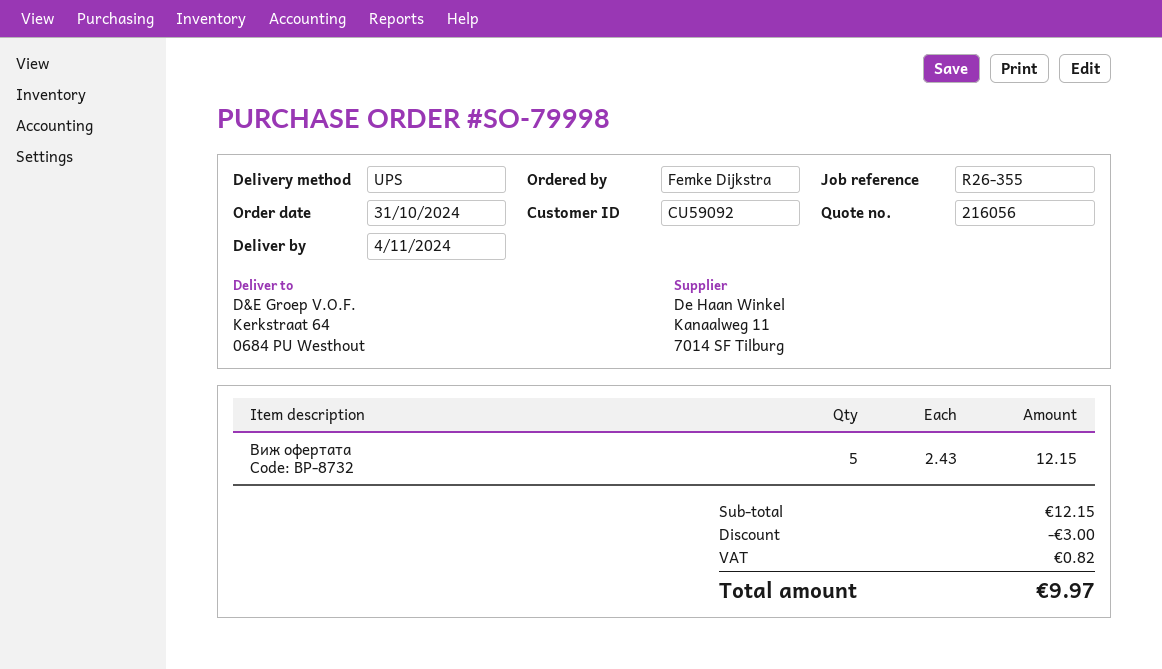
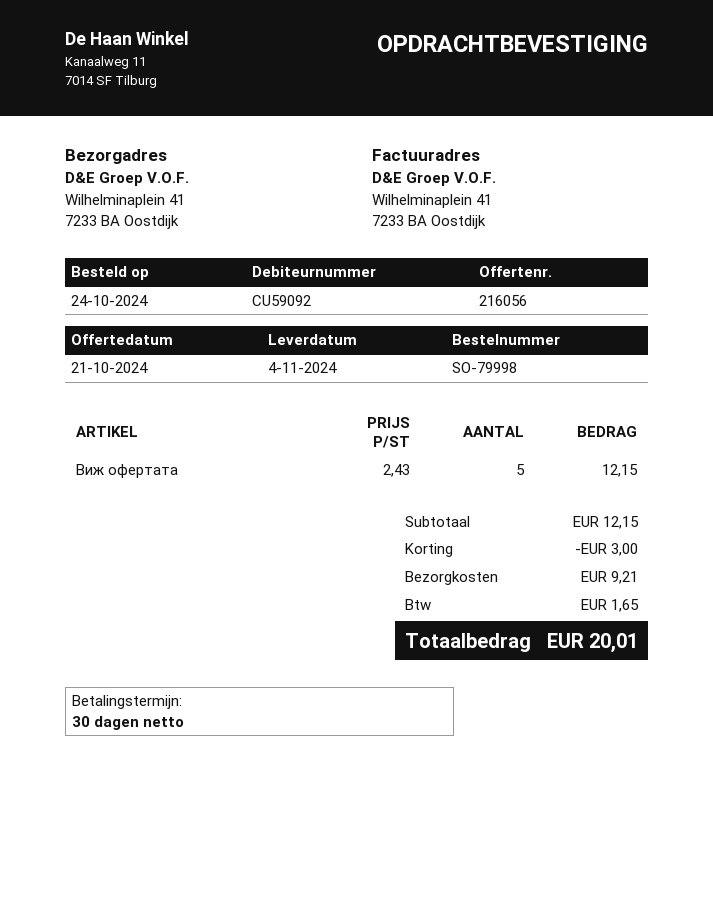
order date: 2024-10-31 -> 2024-10-24
ship to: Kerkstraat 64, 0684 PU Westhout -> Wilhelminaplein 41, 7233 BA Oostdijk
shipping: none -> 9.21
tax: 0.82 -> 1.65
total: 9.97 -> 20.01

